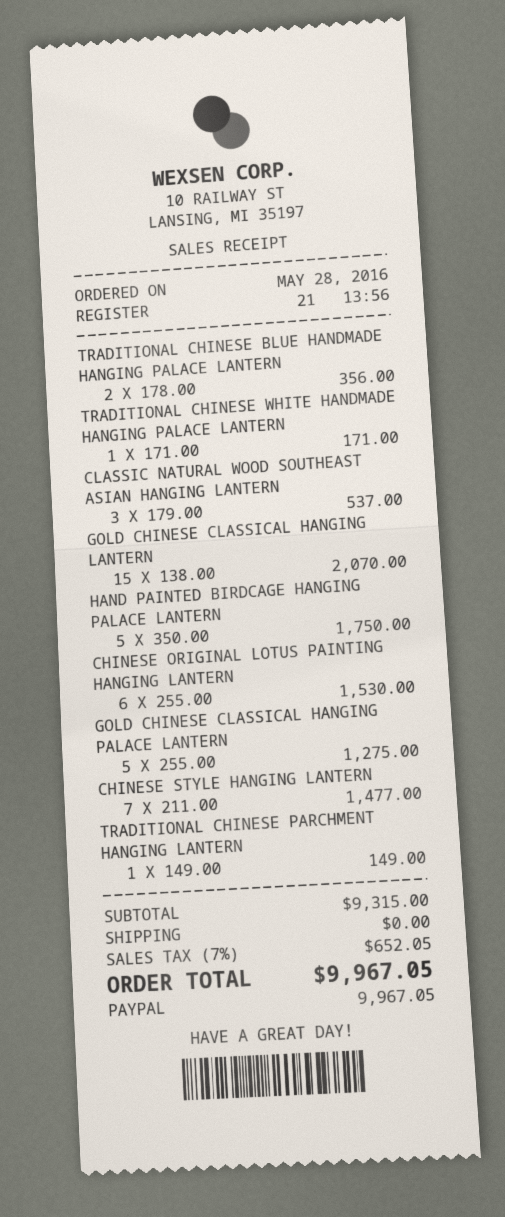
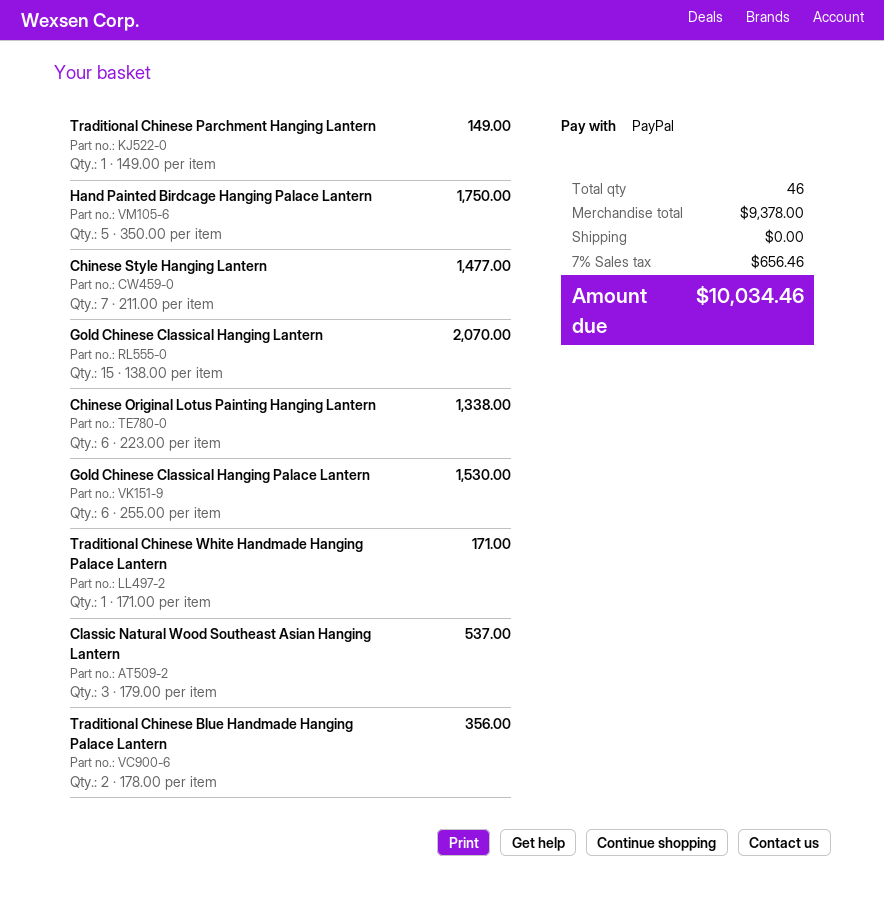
CHINESE ORIGINAL LOTUS PAINTING HANGING LANTERN: 6 x 255.00 = 1530.00 -> 6 x 223.00 = 1338.00
GOLD CHINESE CLASSICAL HANGING PALACE LANTERN: 5 x 255.00 = 1275.00 -> 6 x 255.00 = 1530.00
subtotal: 9315.00 -> 9378.00
tax: 7% = 652.05 -> 7% = 656.46
total: 9967.05 -> 10034.46

